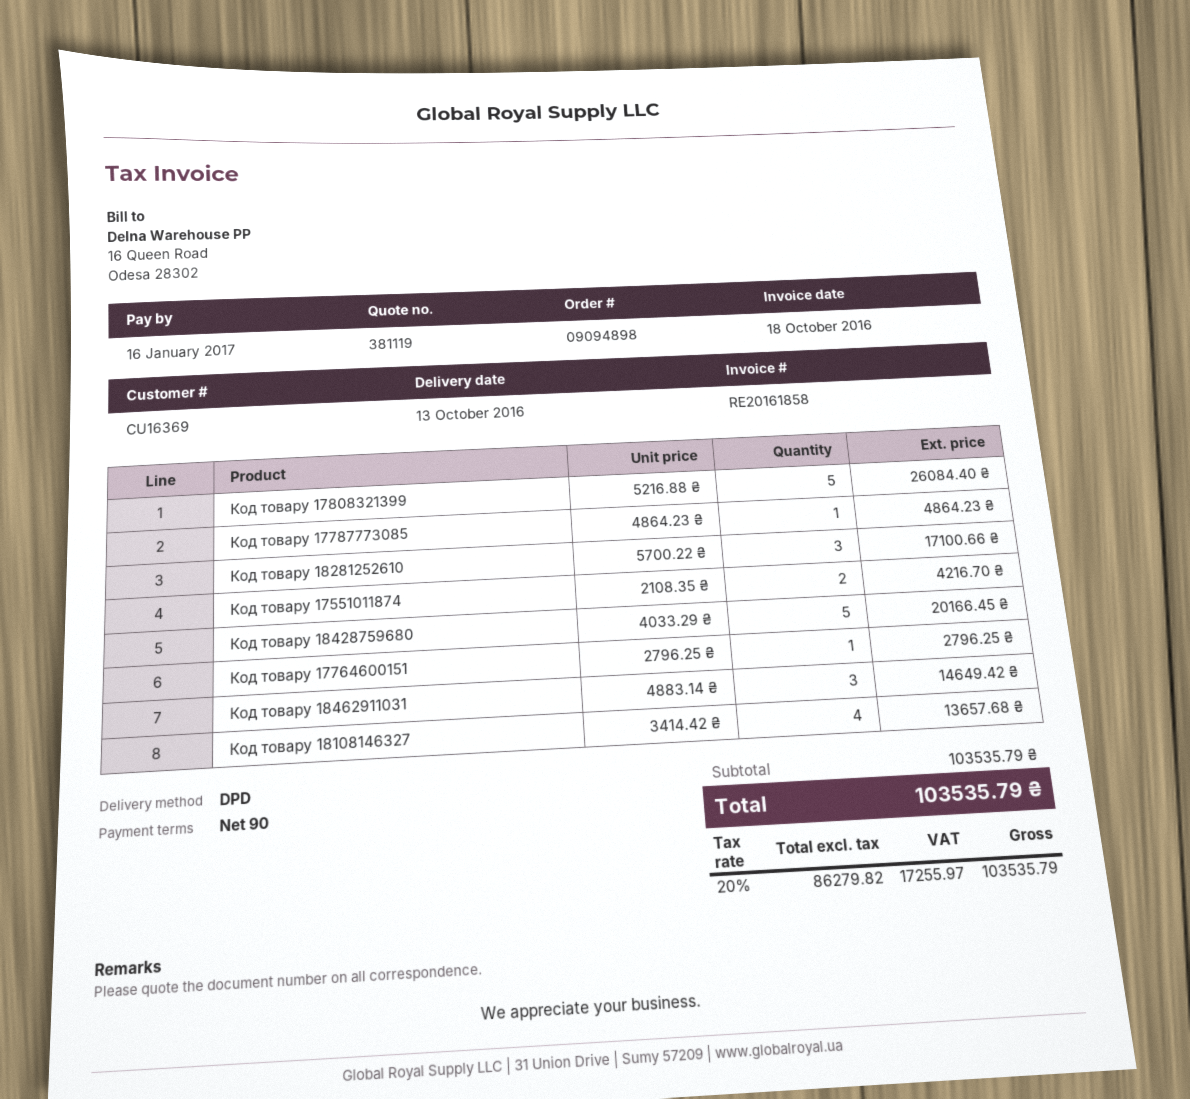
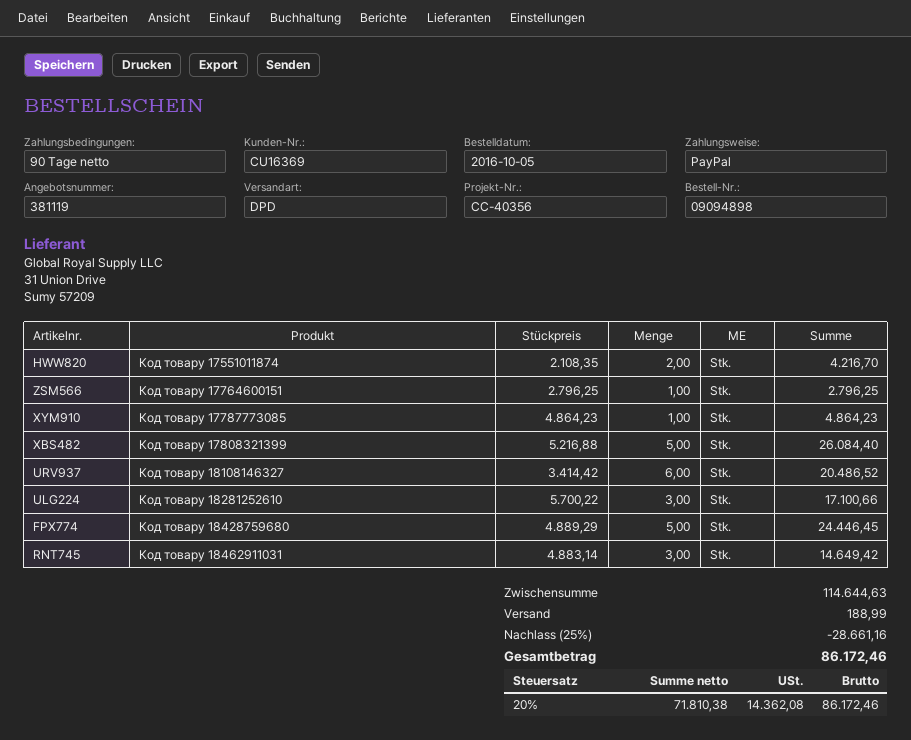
Код товару 18428759680: 5 x 4033.29 = 20166.45 -> 5 x 4889.29 = 24446.45
Код товару 18108146327: 4 x 3414.42 = 13657.68 -> 6 x 3414.42 = 20486.52
subtotal: 103535.79 -> 114644.63
discount: none -> 25% = 28661.16
shipping: none -> 188.99
net: 86279.82 -> 71810.38
tax: 20% = 17255.97 -> 20% = 14362.08
total: 103535.79 -> 86172.46

